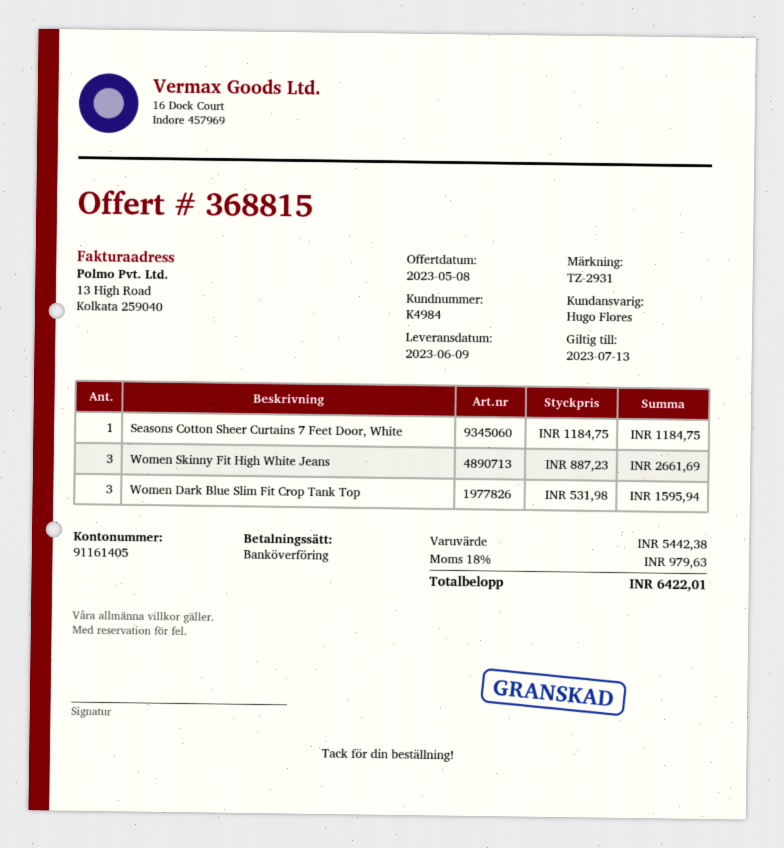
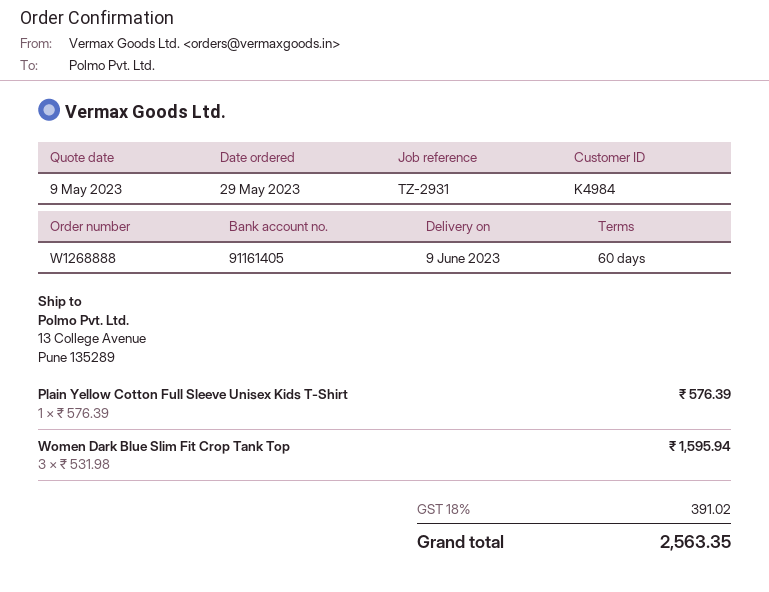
quote date: 2023-05-08 -> 2023-05-09
Seasons Cotton Sheer Curtains 7 Feet Door, White: 1 x 1184.75 = 1184.75 -> none
Women Skinny Fit High White Jeans: 3 x 887.23 = 2661.69 -> none
Plain Yellow Cotton Full Sleeve Unisex Kids T-Shirt: none -> 1 x 576.39 = 576.39
tax: 18% = 979.63 -> 18% = 391.02
total: 6422.01 -> 2563.35

